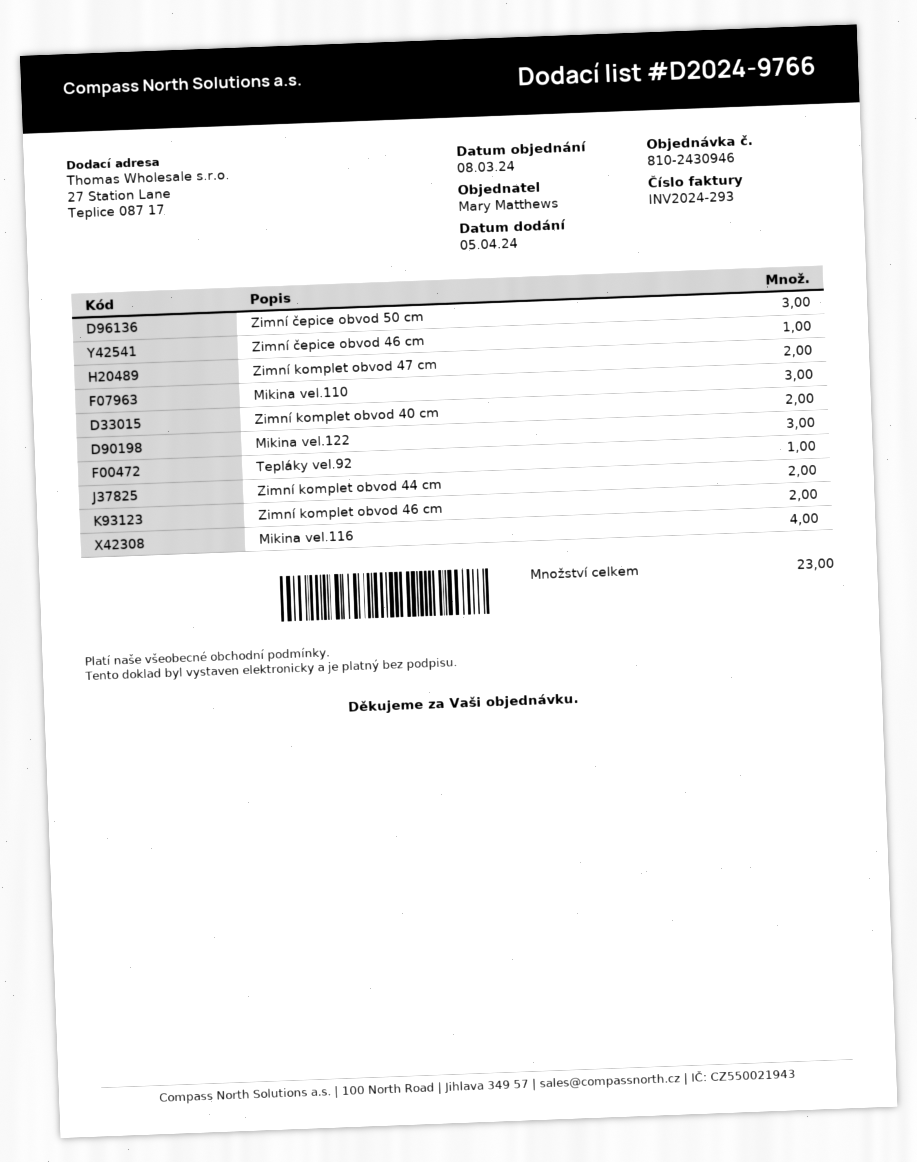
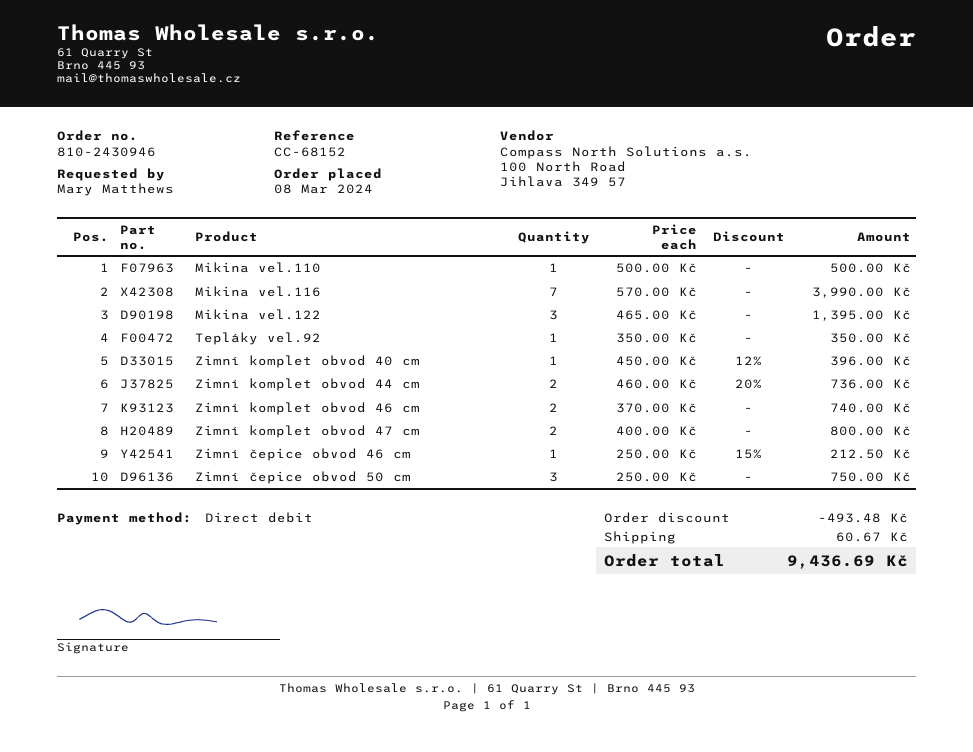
Mikina vel.110: 3 -> 1
Zimní komplet obvod 40 cm: 2 -> 1
Mikina vel.116: 4 -> 7

